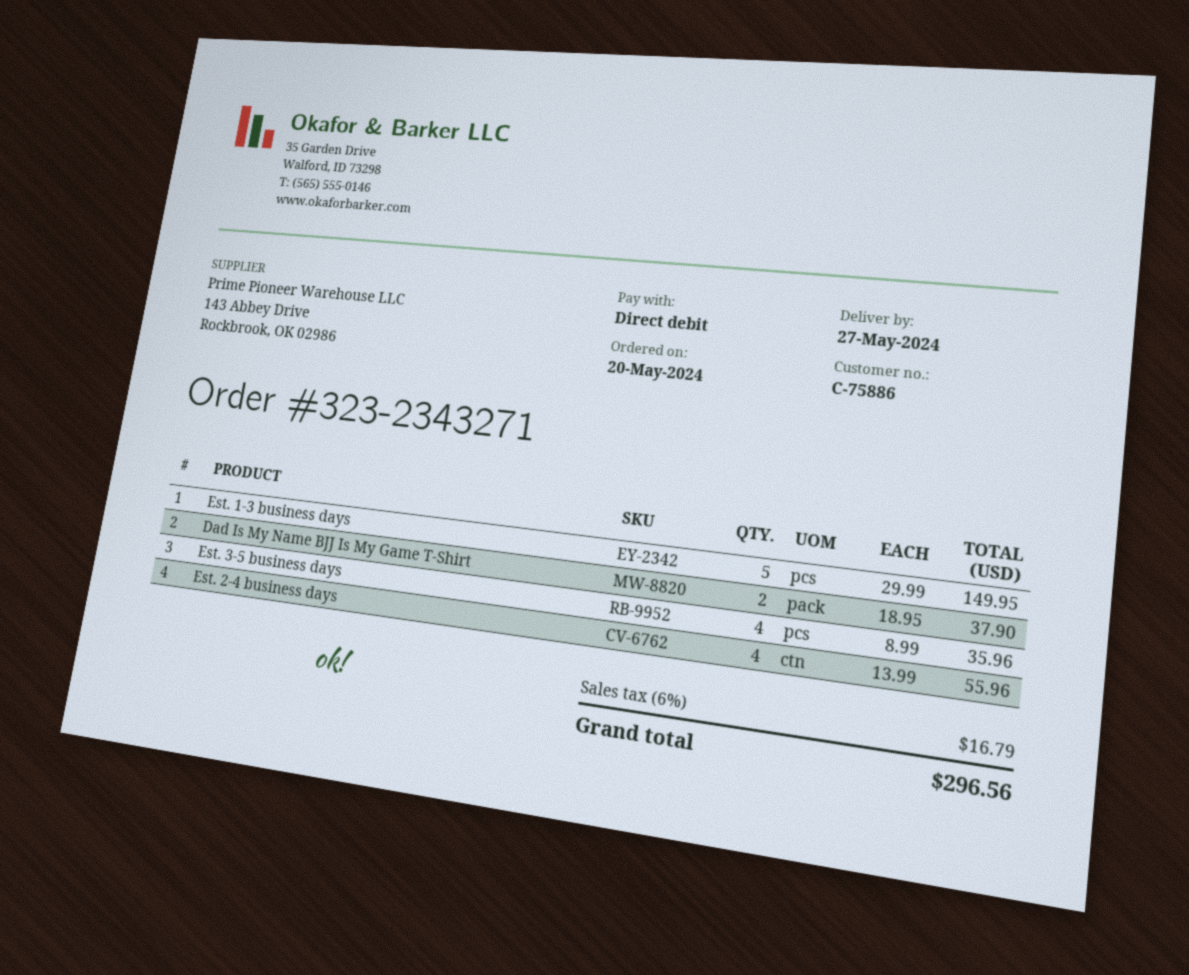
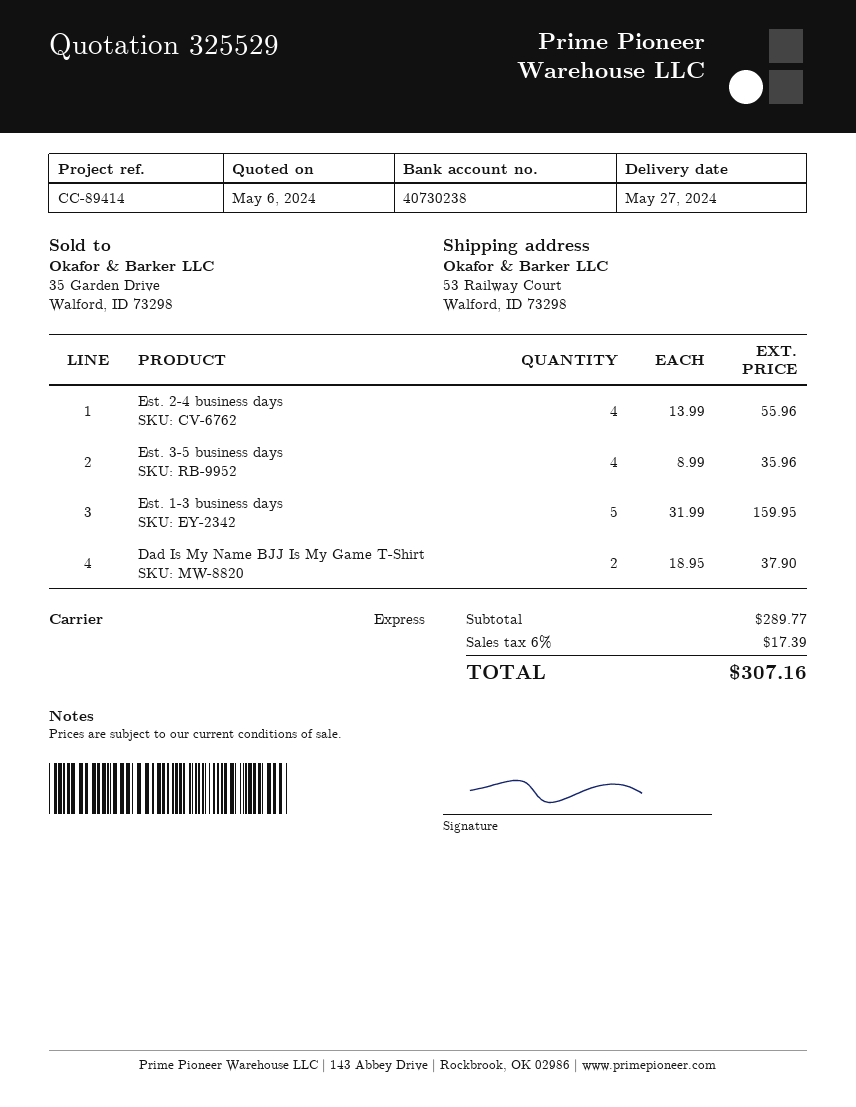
Est. 1-3 business days: 5 x 29.99 = 149.95 -> 5 x 31.99 = 159.95
tax: 6% = 16.79 -> 6% = 17.39
total: 296.56 -> 307.16

